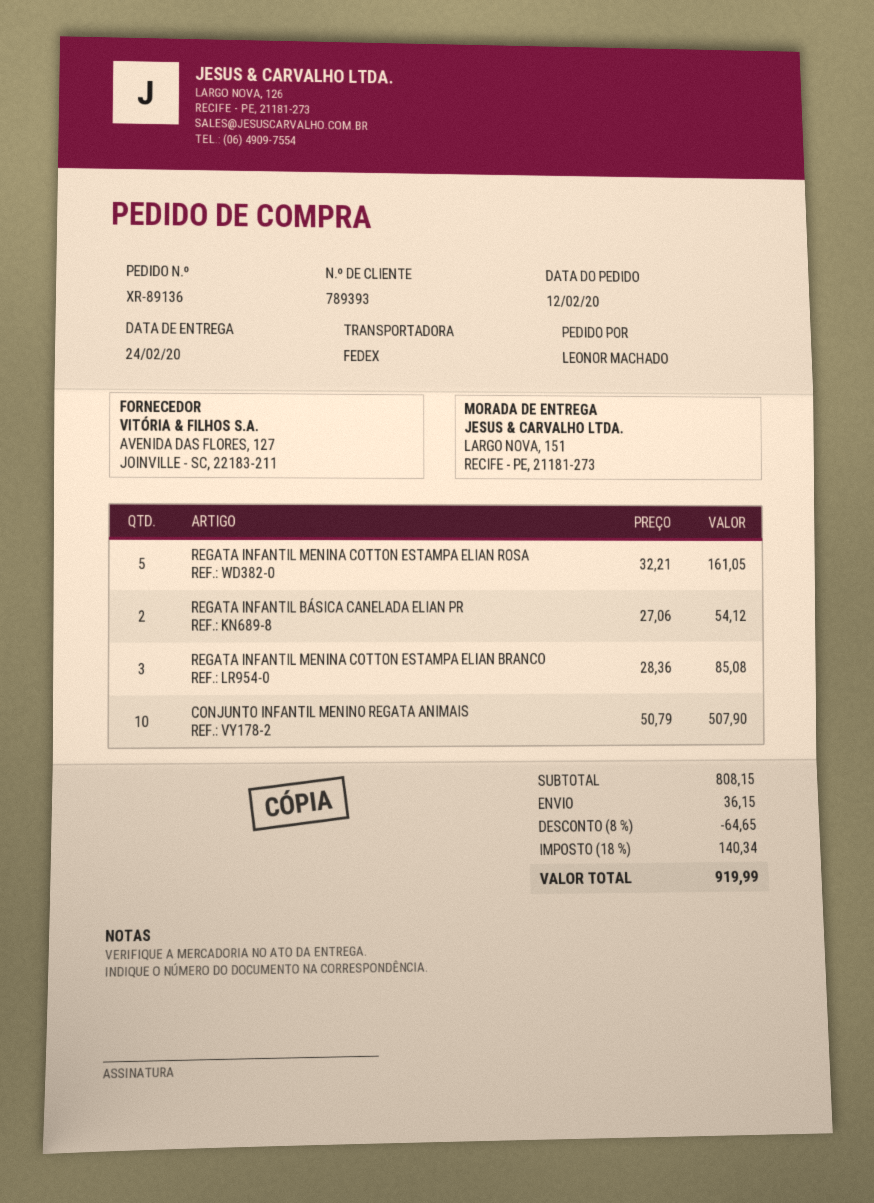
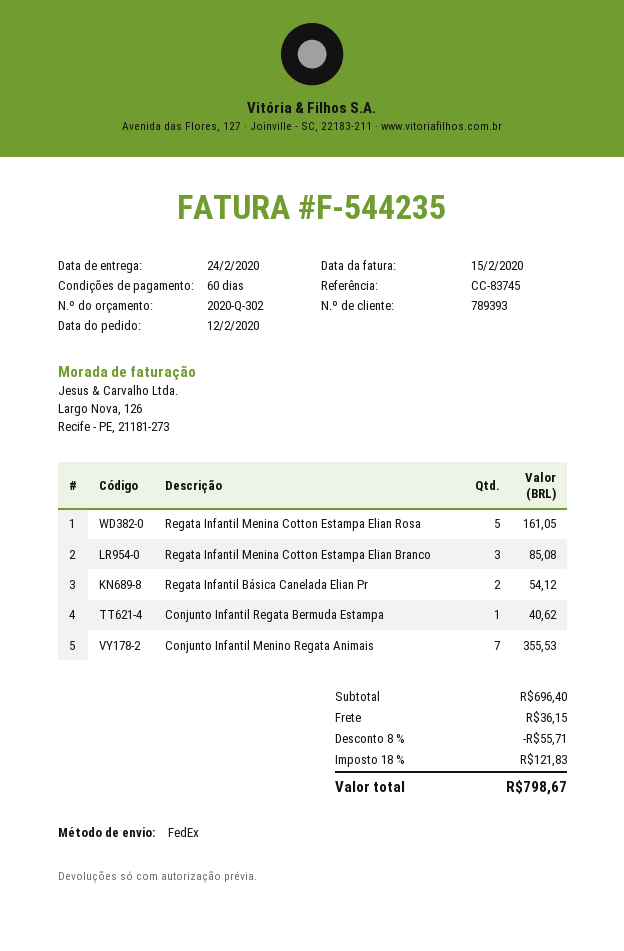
CONJUNTO INFANTIL MENINO REGATA ANIMAIS: 10 for 507.90 -> 7 for 355.53
Conjunto Infantil Regata Bermuda Estampa: none -> 1 for 40.62
subtotal: 808.15 -> 696.40
discount: 8% = 64.65 -> 8% = 55.71
tax: 18% = 140.34 -> 18% = 121.83
total: 919.99 -> 798.67

